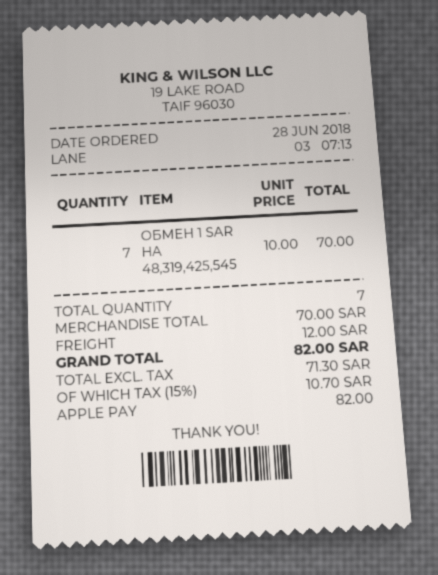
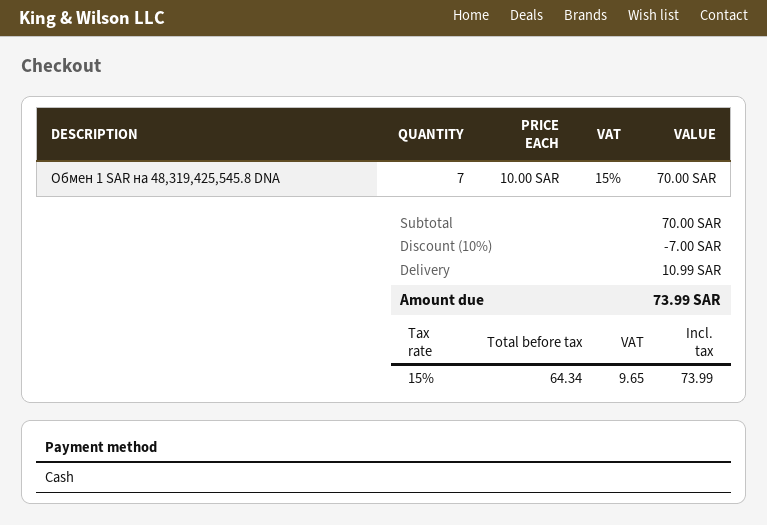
payment method: Apple Pay -> cash
discount: none -> 10% = 7.00
shipping: 12.00 -> 10.99
net: 71.30 -> 64.34
tax: 15% = 10.70 -> 15% = 9.65
total: 82.00 -> 73.99

